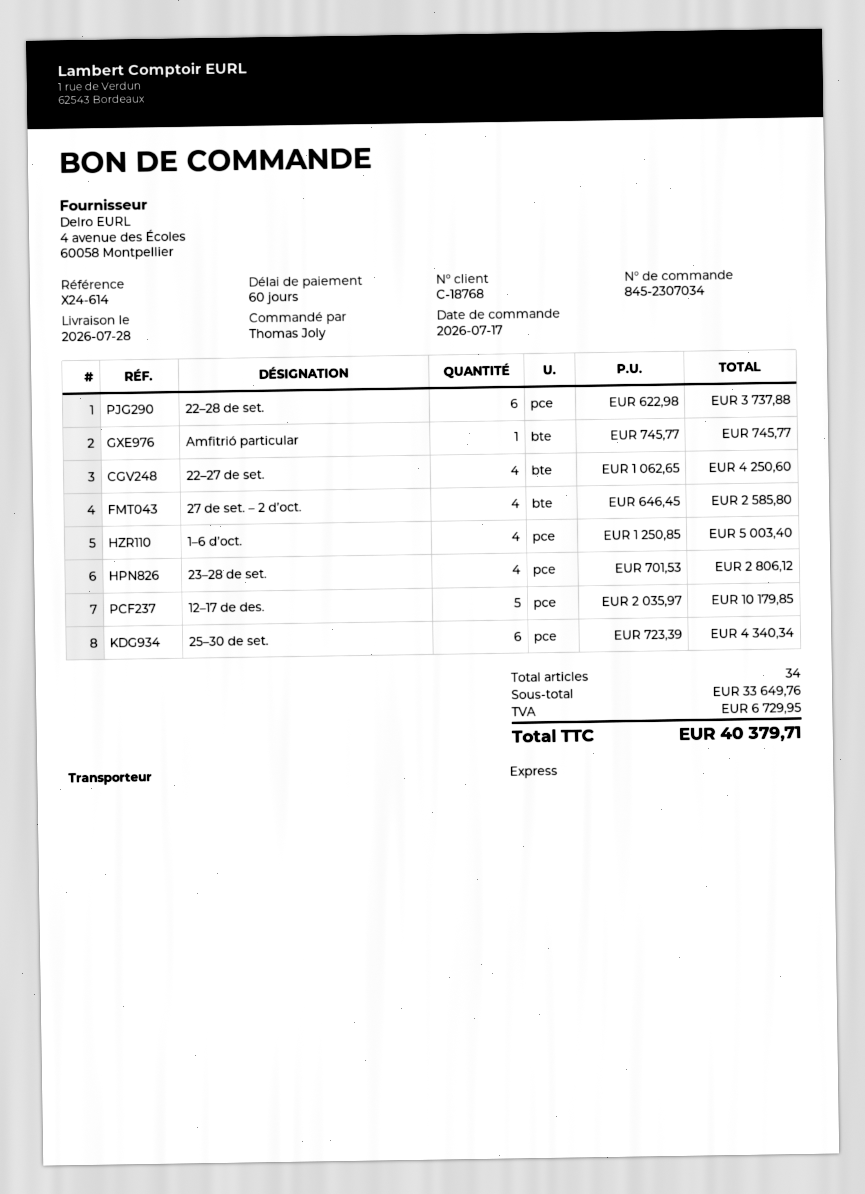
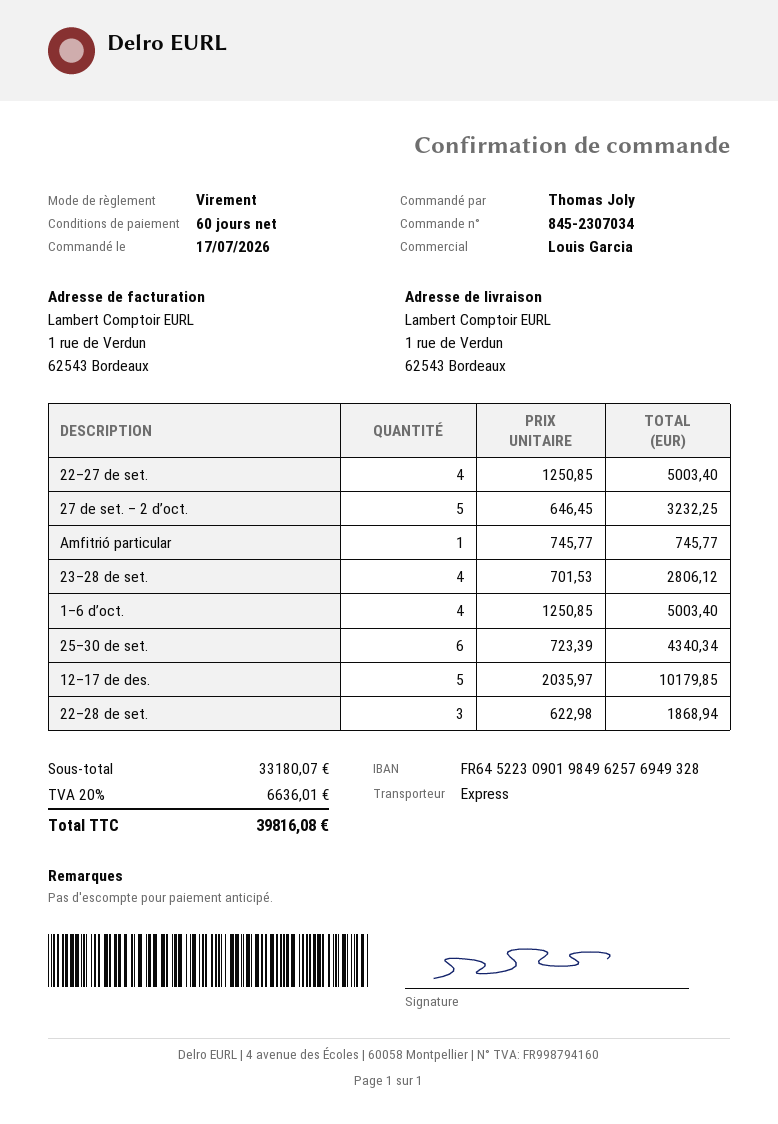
22–28 de set.: 6 x 622.98 = 3737.88 -> 3 x 622.98 = 1868.94
22–27 de set.: 4 x 1062.65 = 4250.60 -> 4 x 1250.85 = 5003.40
27 de set. – 2 d’oct.: 4 x 646.45 = 2585.80 -> 5 x 646.45 = 3232.25
subtotal: 33649.76 -> 33180.07
tax: 6729.95 -> 6636.01
total: 40379.71 -> 39816.08

